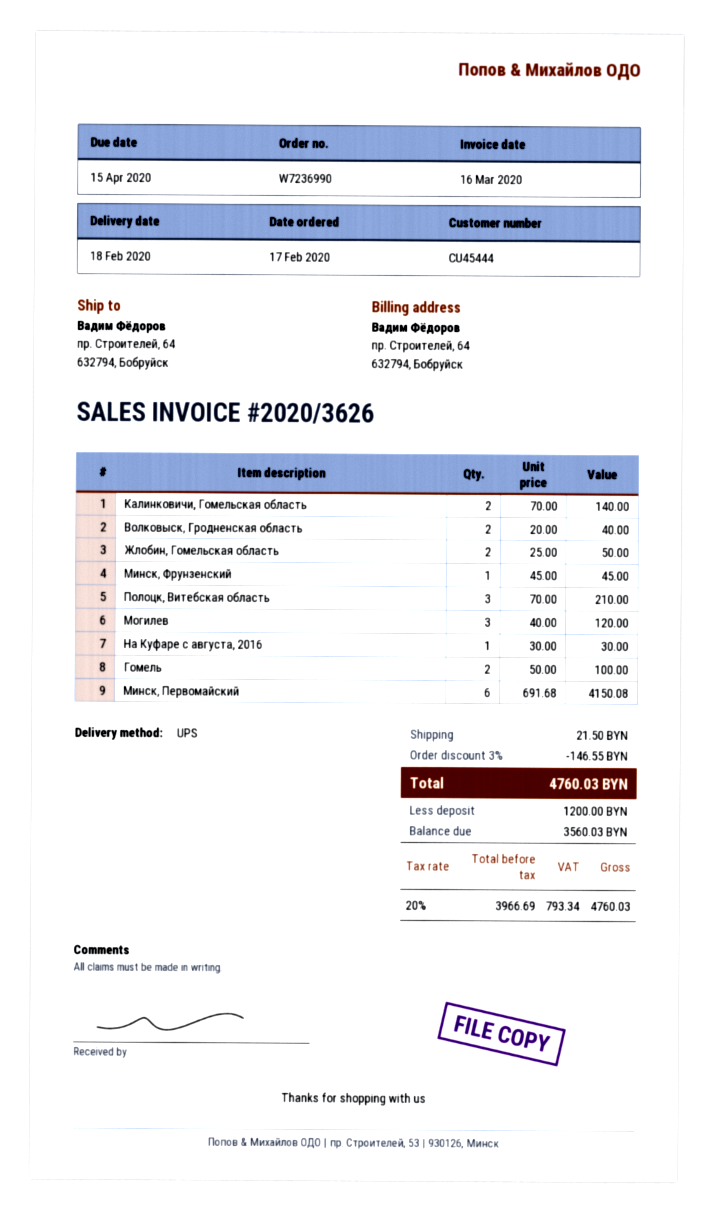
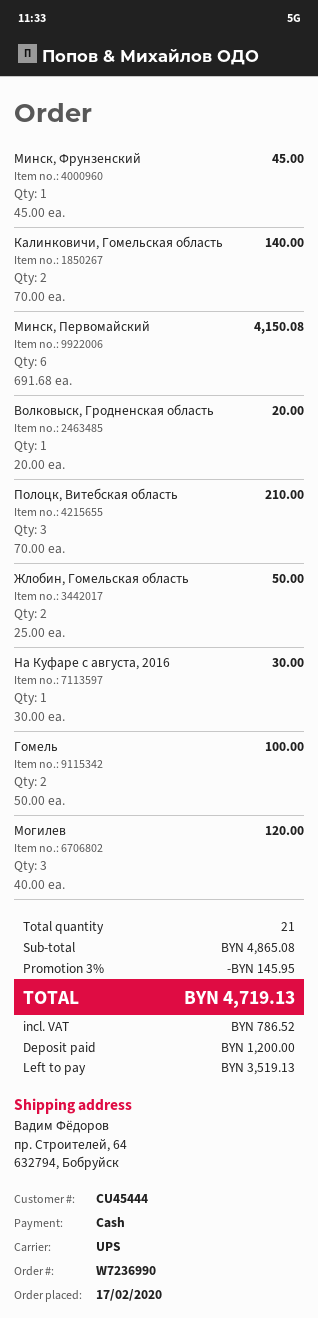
Волковыск, Гродненская область: 2 x 20.00 = 40.00 -> 1 x 20.00 = 20.00
discount: 3% = 146.55 -> 3% = 145.95
shipping: 21.50 -> none
tax: 793.34 -> 786.52
total: 4760.03 -> 4719.13
balance: 3560.03 -> 3519.13

